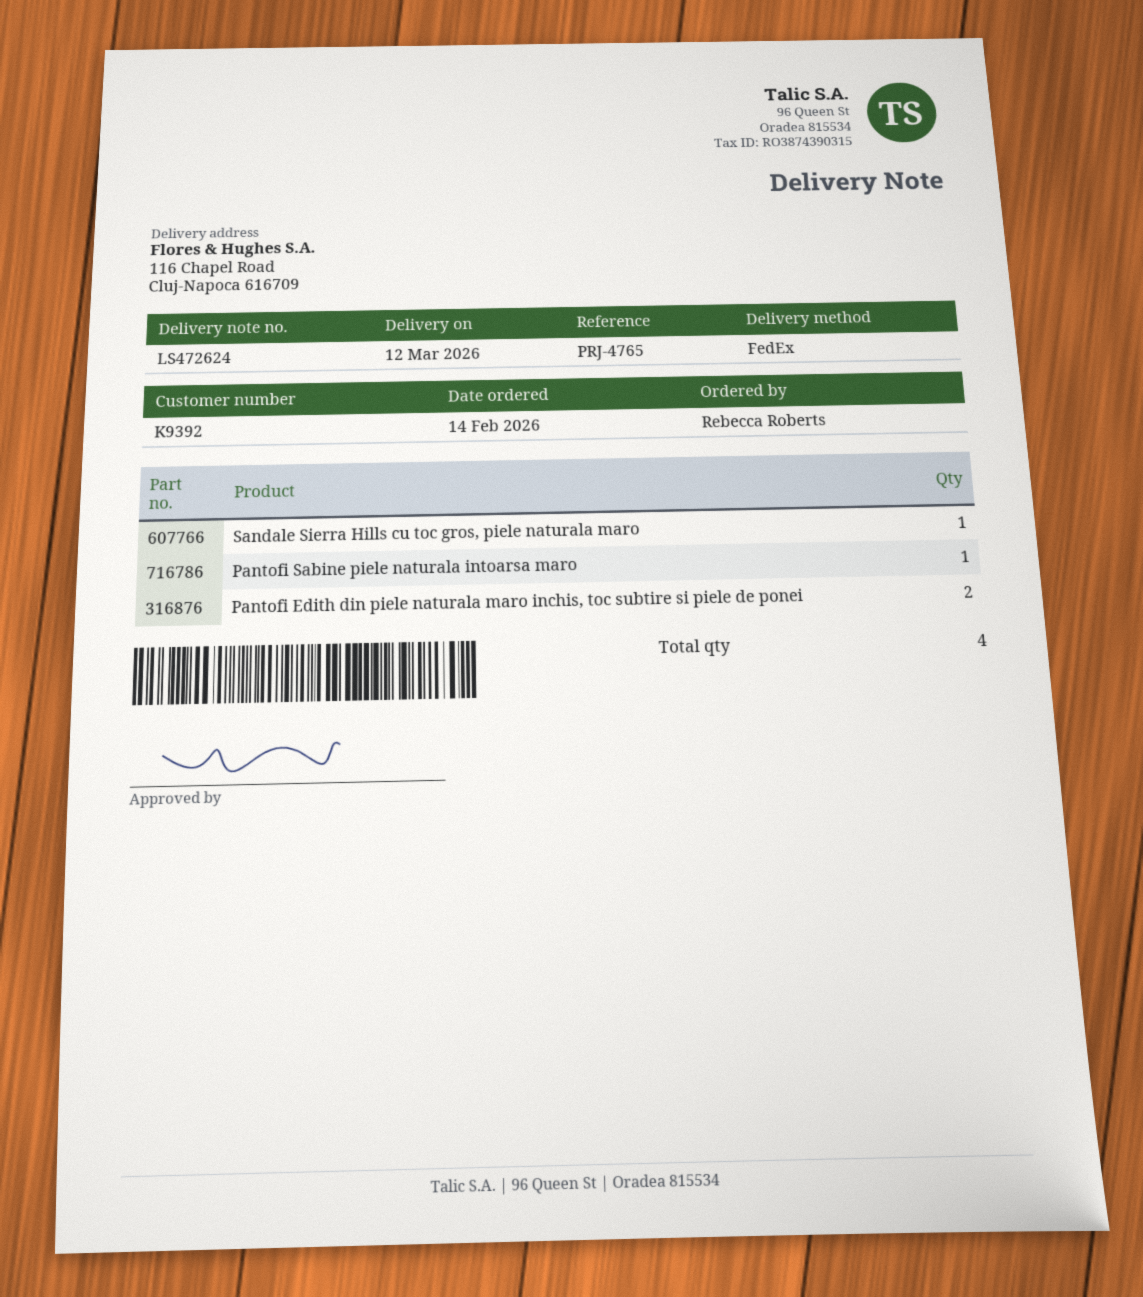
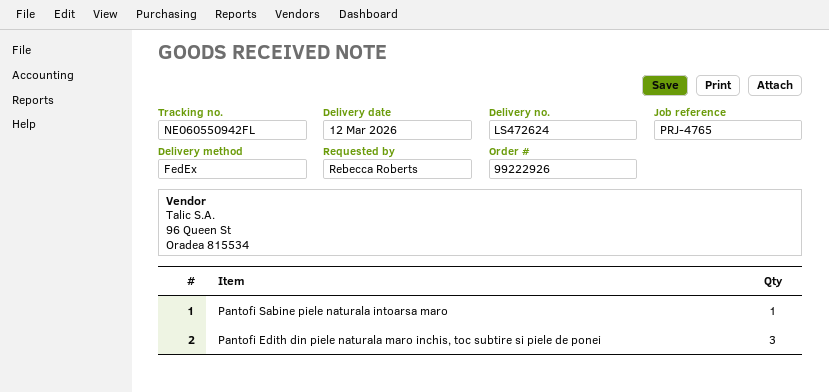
Sandale Sierra Hills cu toc gros, piele naturala maro: 1 -> none
Pantofi Edith din piele naturala maro inchis, toc subtire si piele de ponei: 2 -> 3

